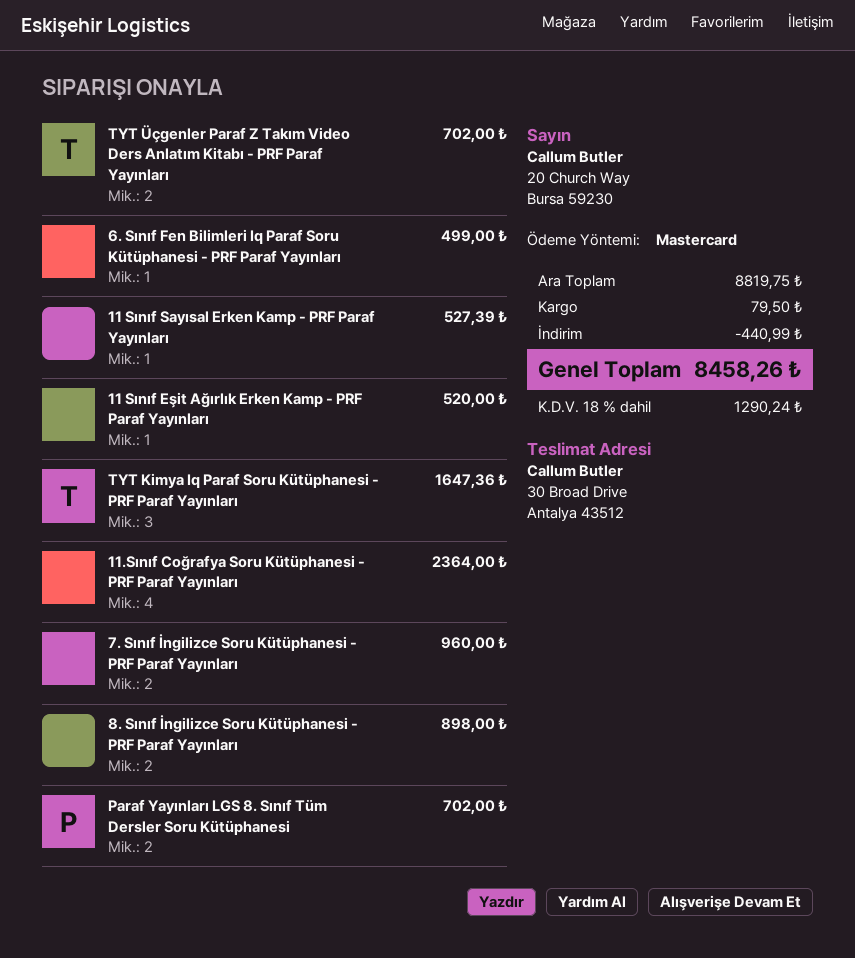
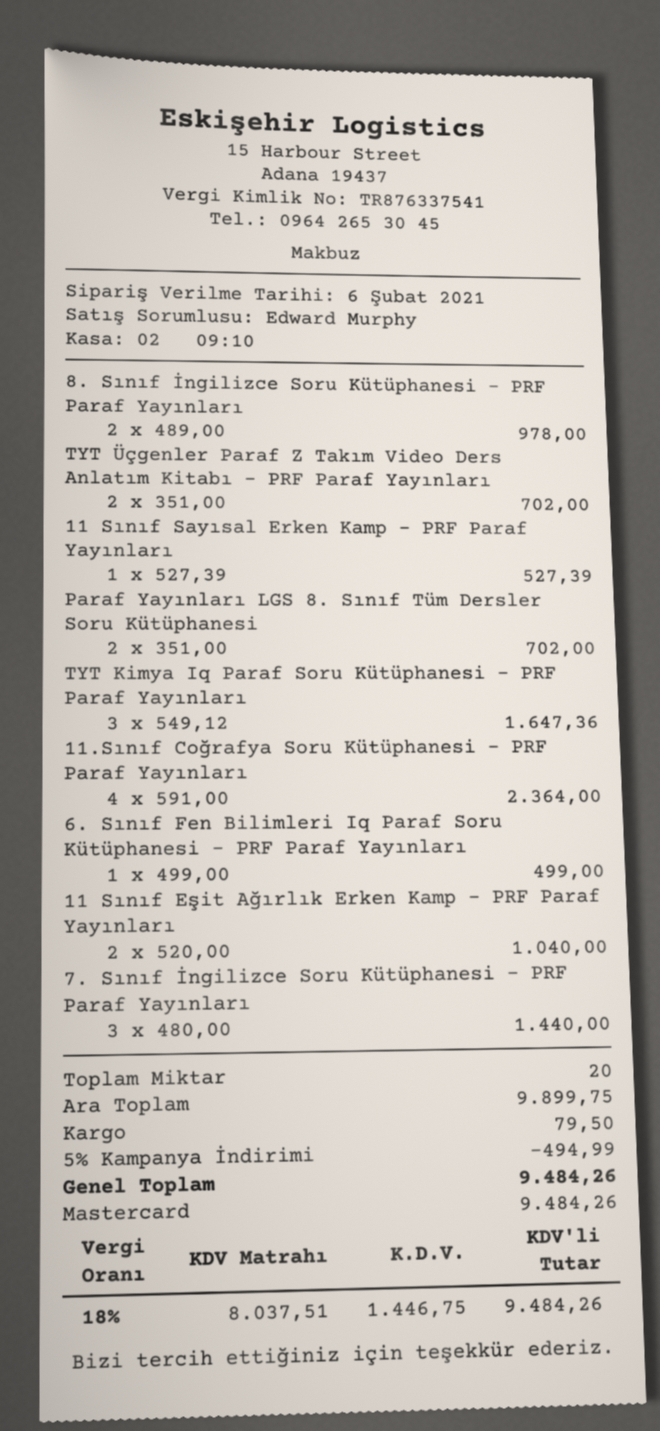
11 Sınıf Eşit Ağırlık Erken Kamp - PRF Paraf Yayınları: 1 for 520.00 -> 2 for 1040.00
7. Sınıf İngilizce Soru Kütüphanesi - PRF Paraf Yayınları: 2 for 960.00 -> 3 for 1440.00
8. Sınıf İngilizce Soru Kütüphanesi - PRF Paraf Yayınları: 2 for 898.00 -> 2 for 978.00
subtotal: 8819.75 -> 9899.75
discount: 440.99 -> 494.99
tax: 18% = 1290.24 -> 18% = 1446.75
total: 8458.26 -> 9484.26

